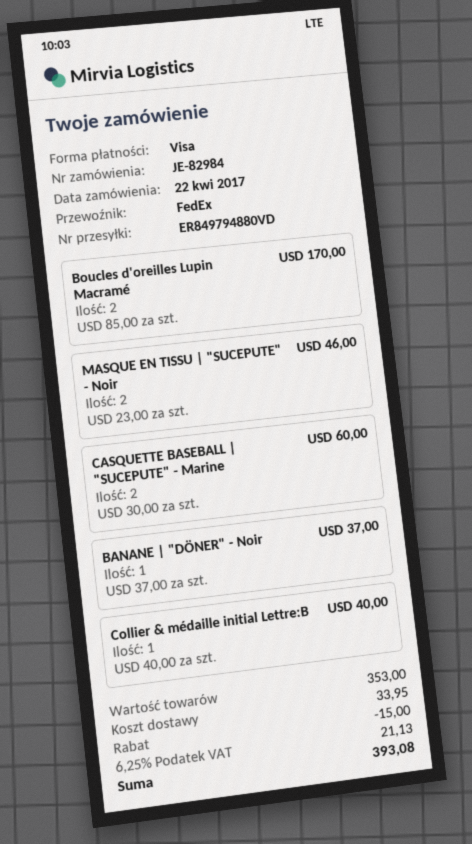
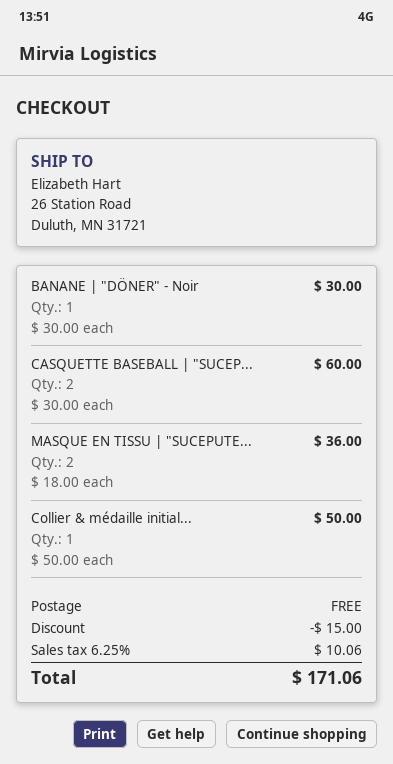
Boucles d'oreilles Lupin Macramé: 2 x 85.00 = 170.00 -> none
MASQUE EN TISSU | "SUCEPUTE" - Noir: 2 x 23.00 = 46.00 -> 2 x 18.00 = 36.00
BANANE | "DÖNER" - Noir: 1 x 37.00 = 37.00 -> 1 x 30.00 = 30.00
Collier & médaille initial Lettre:B: 1 x 40.00 = 40.00 -> 1 x 50.00 = 50.00
shipping: 33.95 -> 0.00
tax: 6.25% = 21.13 -> 6.25% = 10.06
total: 393.08 -> 171.06

